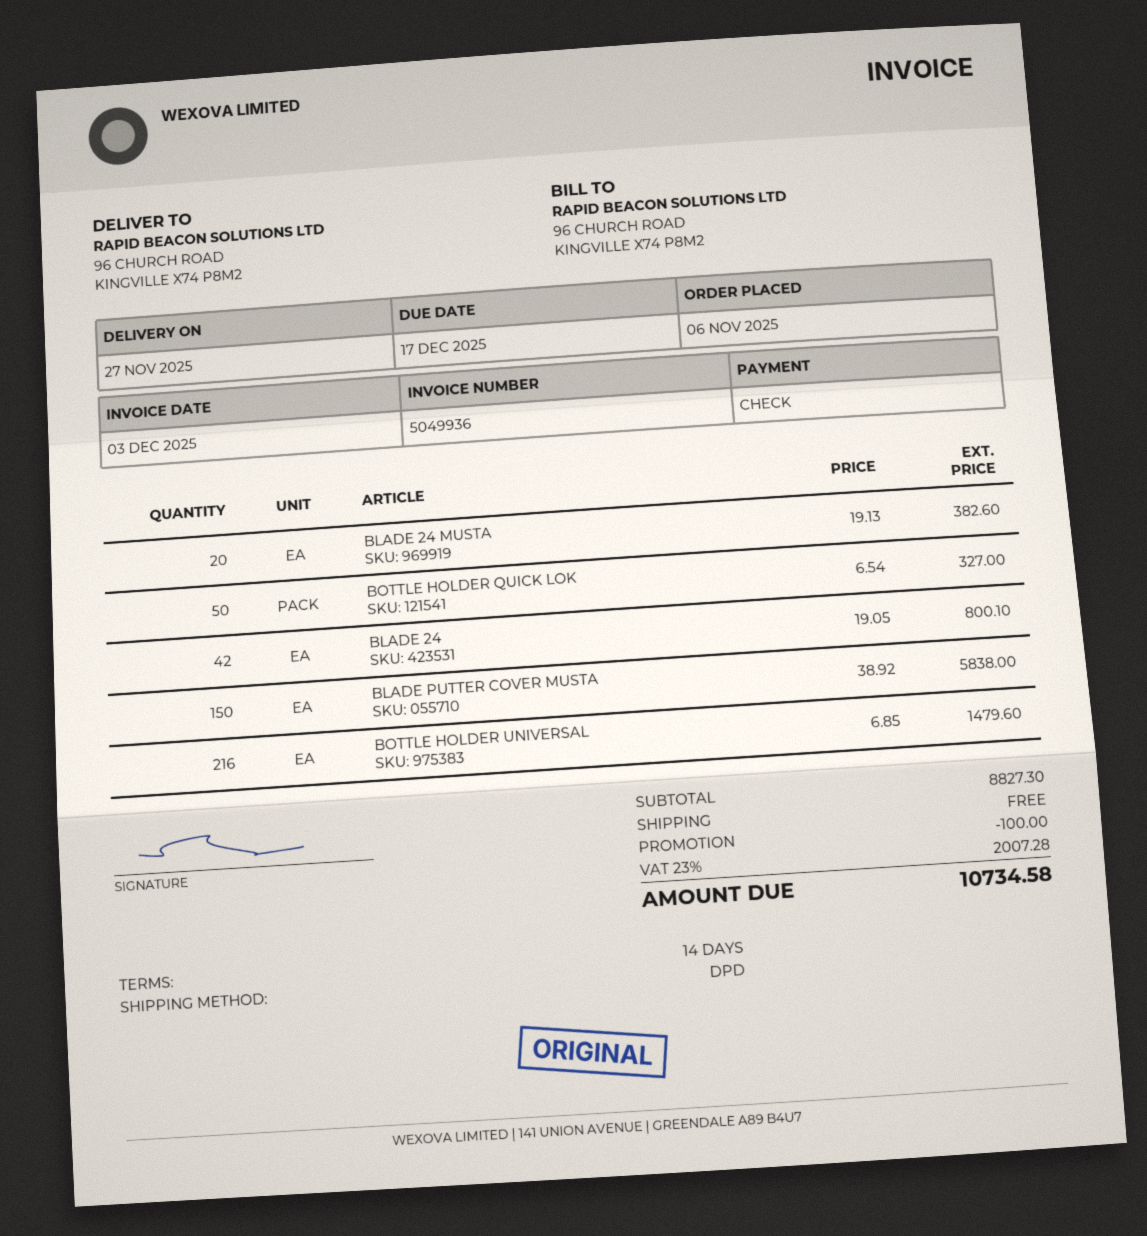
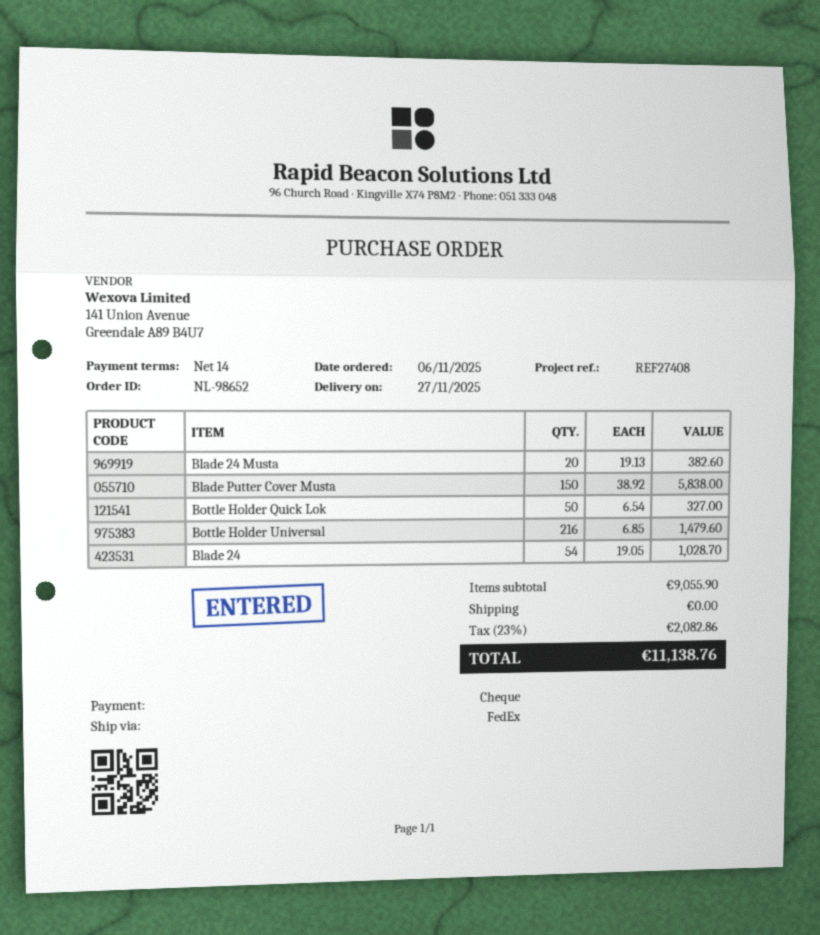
shipping method: DPD -> FedEx
BLADE 24: 42 x 19.05 = 800.10 -> 54 x 19.05 = 1028.70
subtotal: 8827.30 -> 9055.90
discount: 100.00 -> none
tax: 23% = 2007.28 -> 23% = 2082.86
total: 10734.58 -> 11138.76

